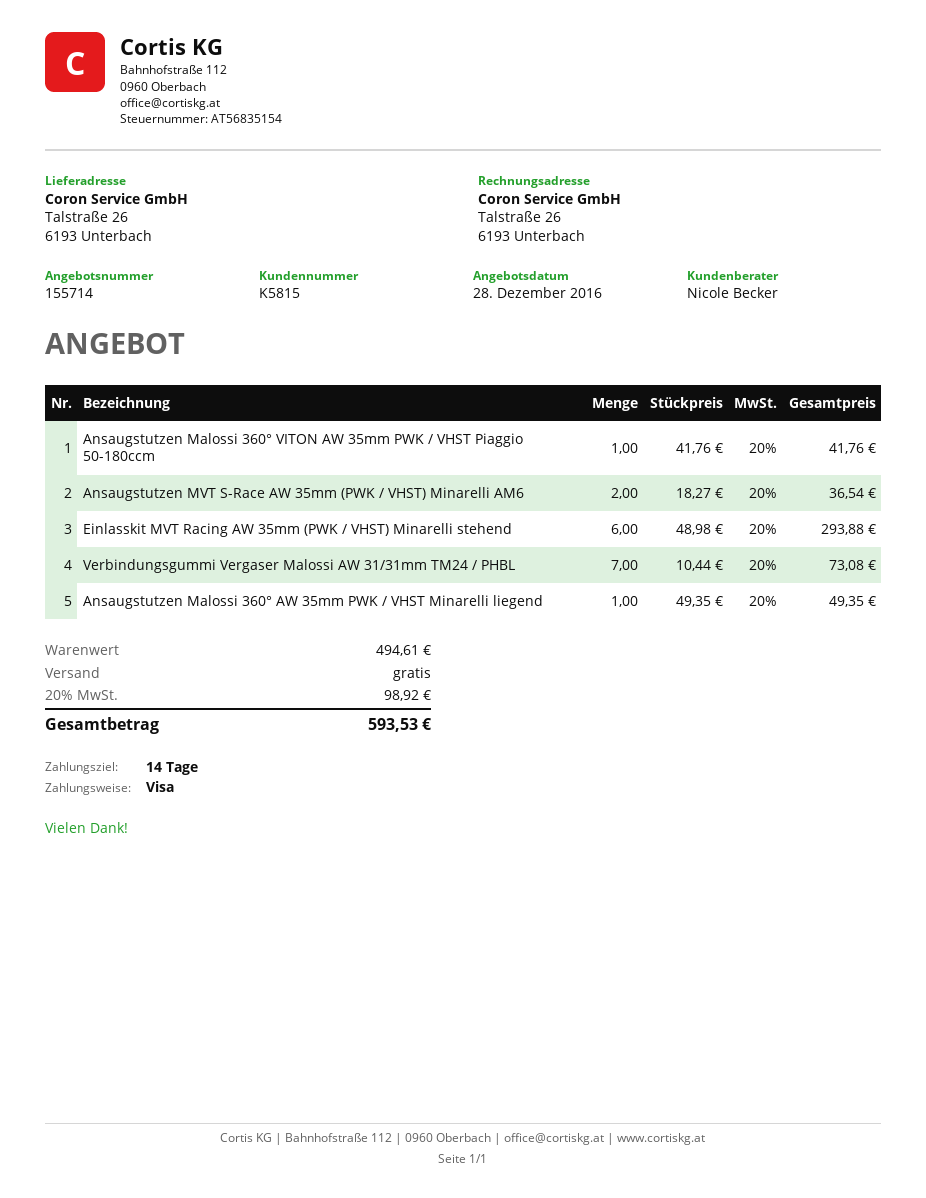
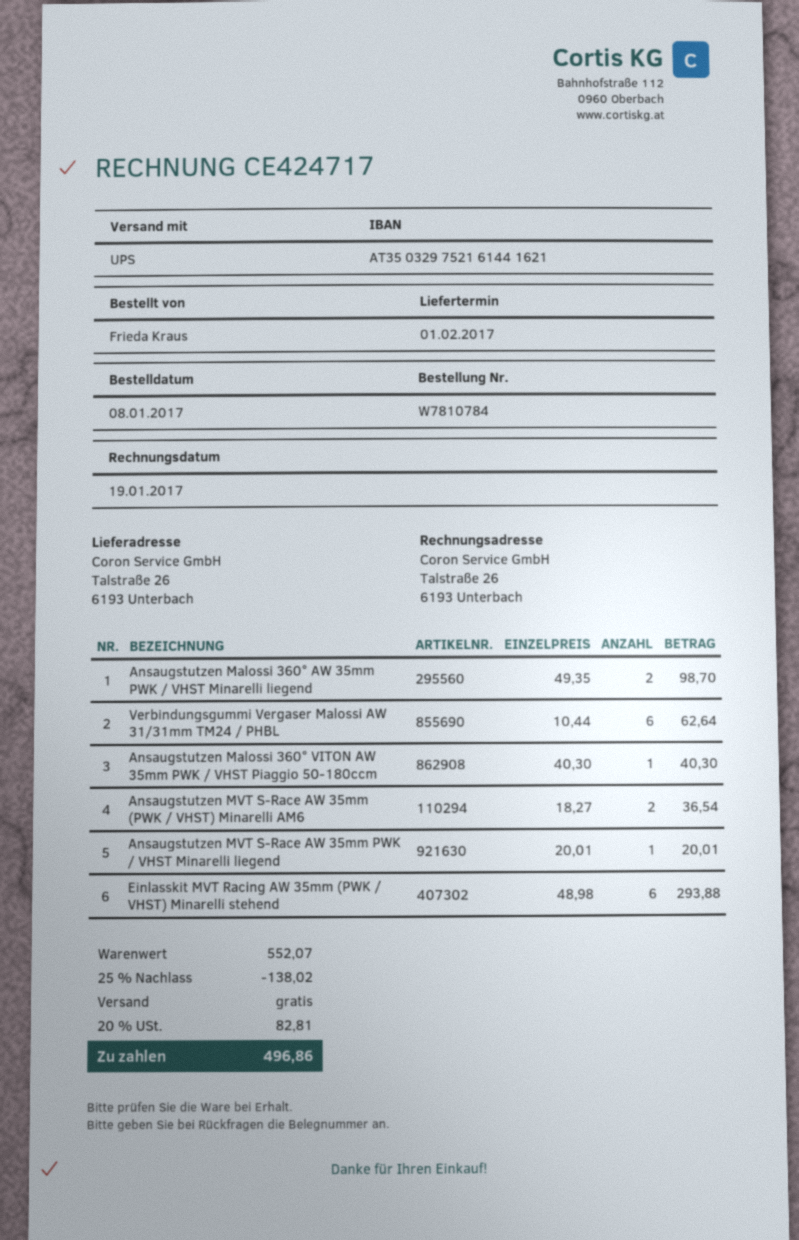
Ansaugstutzen Malossi 360° VITON AW 35mm PWK / VHST Piaggio 50-180ccm: 1 x 41.76 = 41.76 -> 1 x 40.30 = 40.30
Verbindungsgummi Vergaser Malossi AW 31/31mm TM24 / PHBL: 7 x 10.44 = 73.08 -> 6 x 10.44 = 62.64
Ansaugstutzen Malossi 360° AW 35mm PWK / VHST Minarelli liegend: 1 x 49.35 = 49.35 -> 2 x 49.35 = 98.70
Ansaugstutzen MVT S-Race AW 35mm PWK / VHST Minarelli liegend: none -> 1 x 20.01 = 20.01
subtotal: 494.61 -> 552.07
discount: none -> 25% = 138.02
tax: 20% = 98.92 -> 20% = 82.81
total: 593.53 -> 496.86

